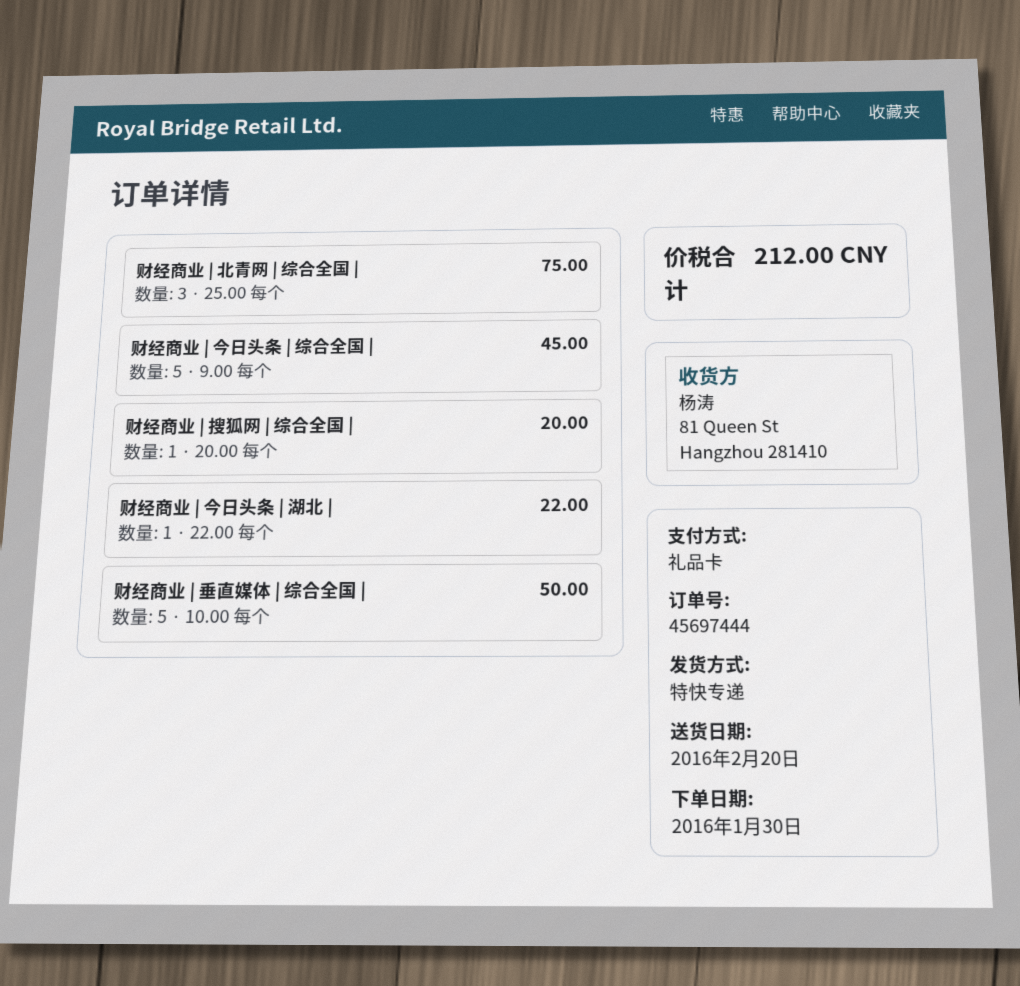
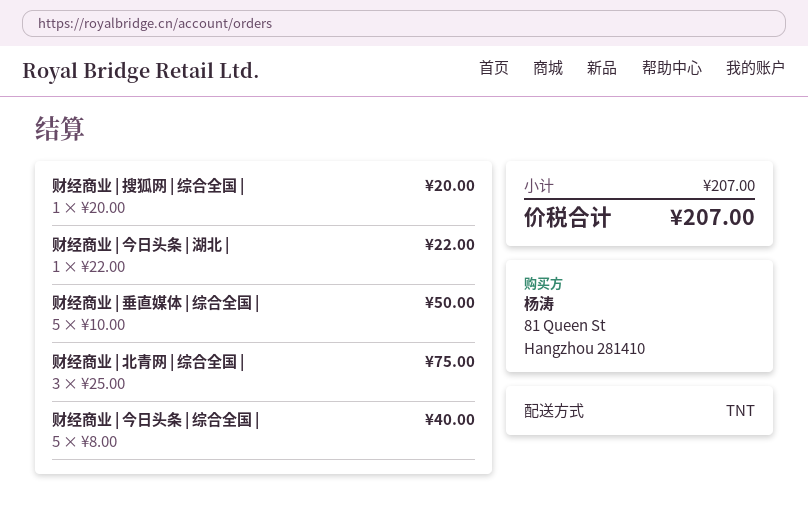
shipping method: express -> TNT
财经商业 | 今日头条 | 综合全国 |: 5 x 9.00 = 45.00 -> 5 x 8.00 = 40.00
total: 212.00 -> 207.00

